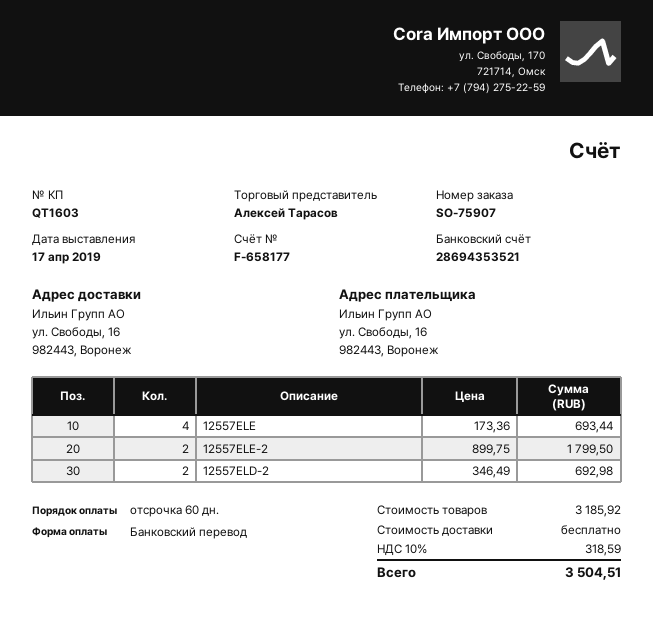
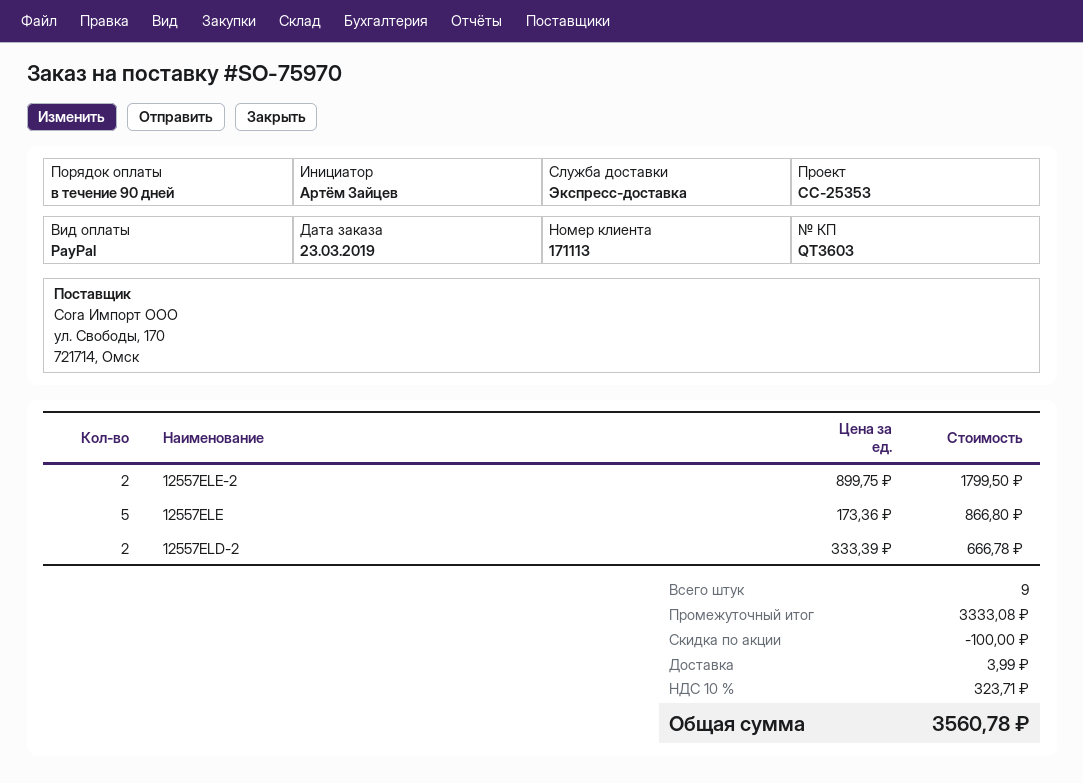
quote number: QT1603 -> QT3603
order number: SO-75907 -> SO-75970
payment terms: 60 days -> 90 days
payment method: bank transfer -> PayPal
12557ELE: 4 x 173.36 = 693.44 -> 5 x 173.36 = 866.80
12557ELD-2: 2 x 346.49 = 692.98 -> 2 x 333.39 = 666.78
subtotal: 3185.92 -> 3333.08
discount: none -> 100.00
shipping: 0.00 -> 3.99
tax: 10% = 318.59 -> 10% = 323.71
total: 3504.51 -> 3560.78

